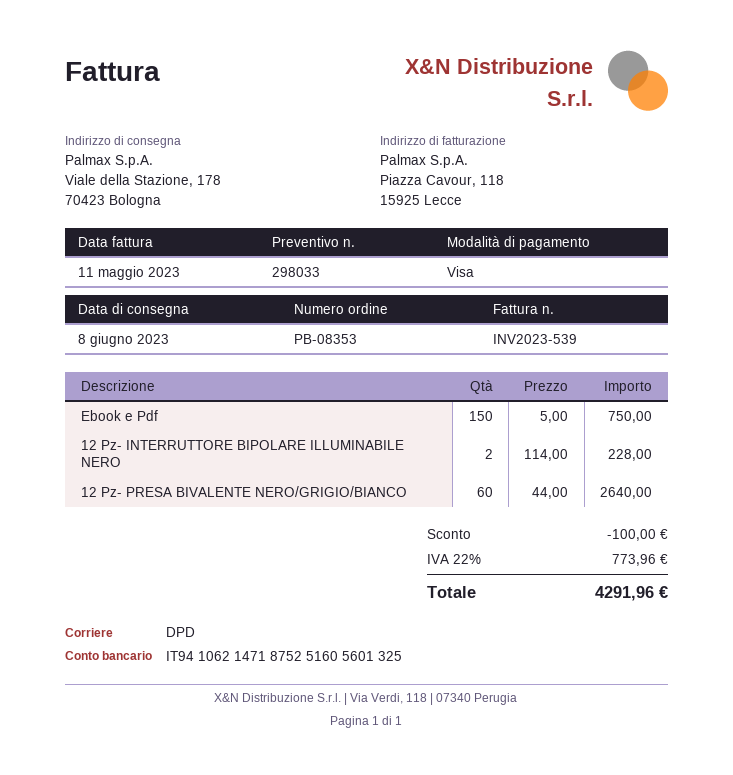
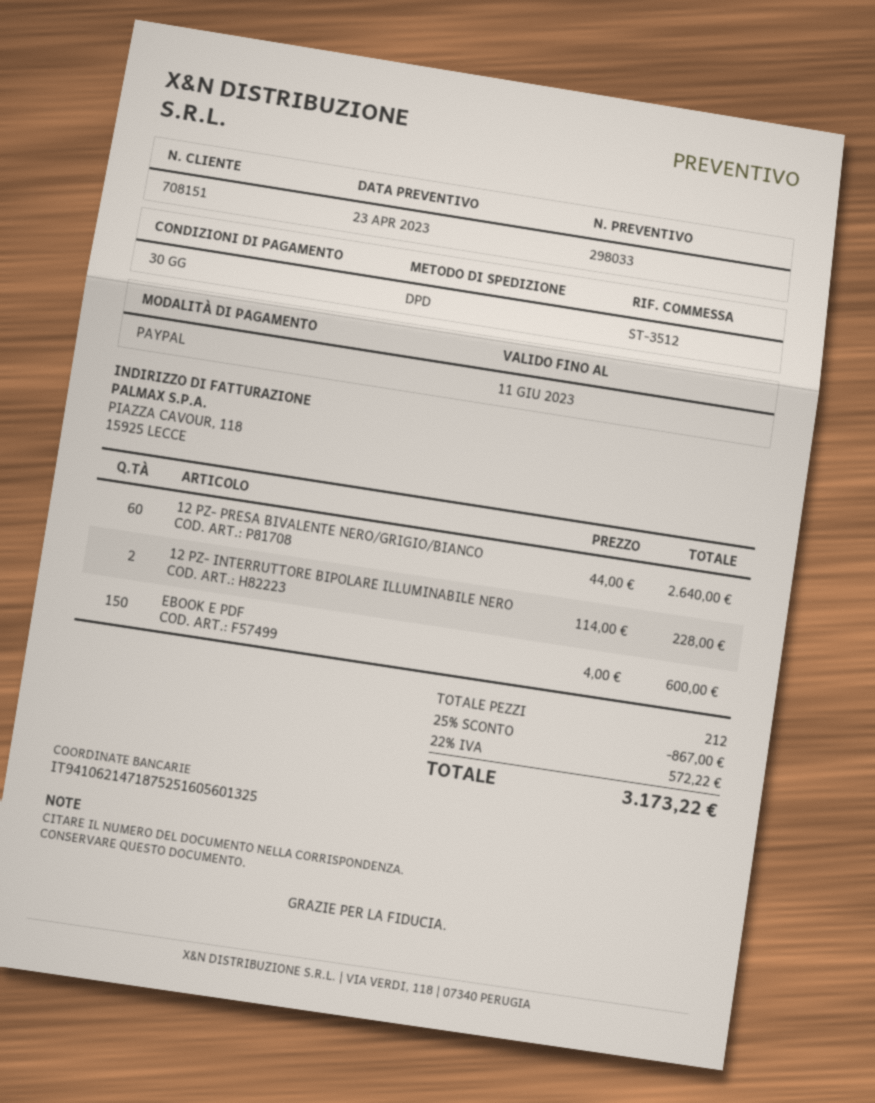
payment method: Visa -> PayPal
Ebook e Pdf: 150 x 5.00 = 750.00 -> 150 x 4.00 = 600.00
discount: 100.00 -> 867.00
tax: 22% = 773.96 -> 22% = 572.22
total: 4291.96 -> 3173.22

